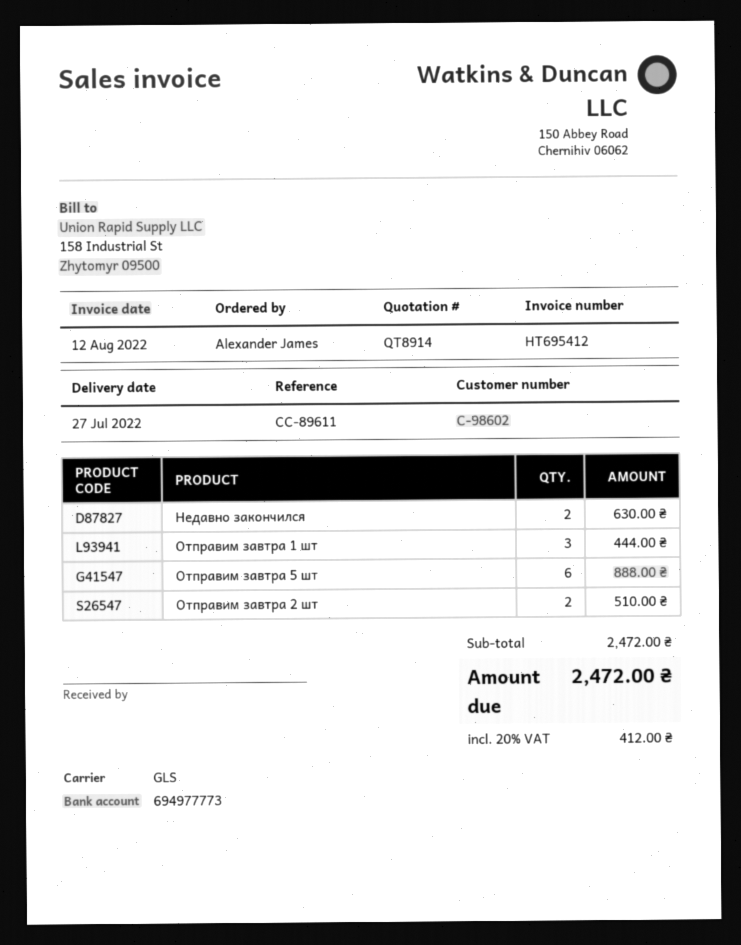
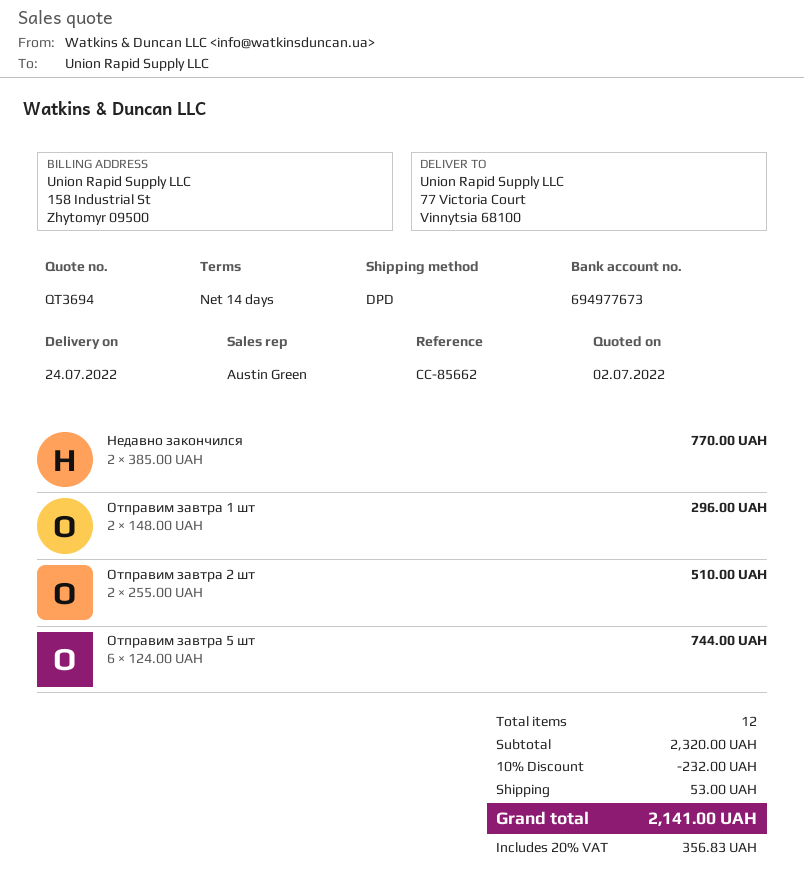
quote number: QT8914 -> QT3694
delivery date: 2022-07-27 -> 2022-07-24
reference: CC-89611 -> CC-85662
bank account: 694977773 -> 694977673
shipping method: GLS -> DPD
Недавно закончился: 2 for 630.00 -> 2 for 770.00
Отправим завтра 1 шт: 3 for 444.00 -> 2 for 296.00
Отправим завтра 5 шт: 6 for 888.00 -> 6 for 744.00
subtotal: 2472.00 -> 2320.00
discount: none -> 10% = 232.00
shipping: none -> 53.00
tax: 20% = 412.00 -> 20% = 356.83
total: 2472.00 -> 2141.00

